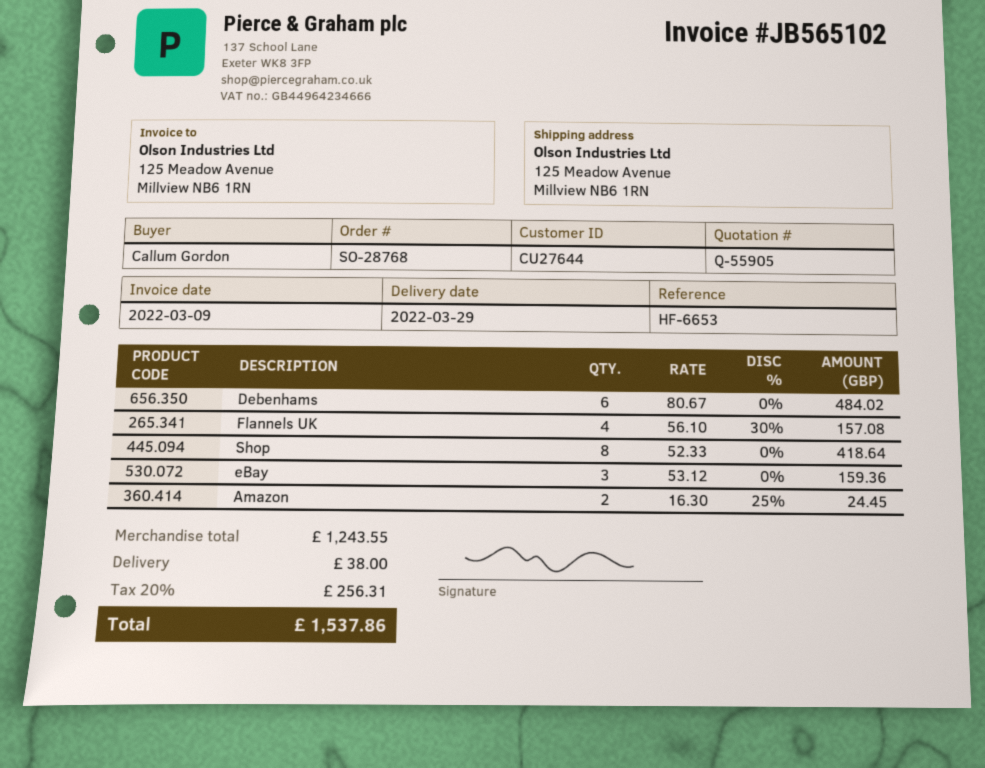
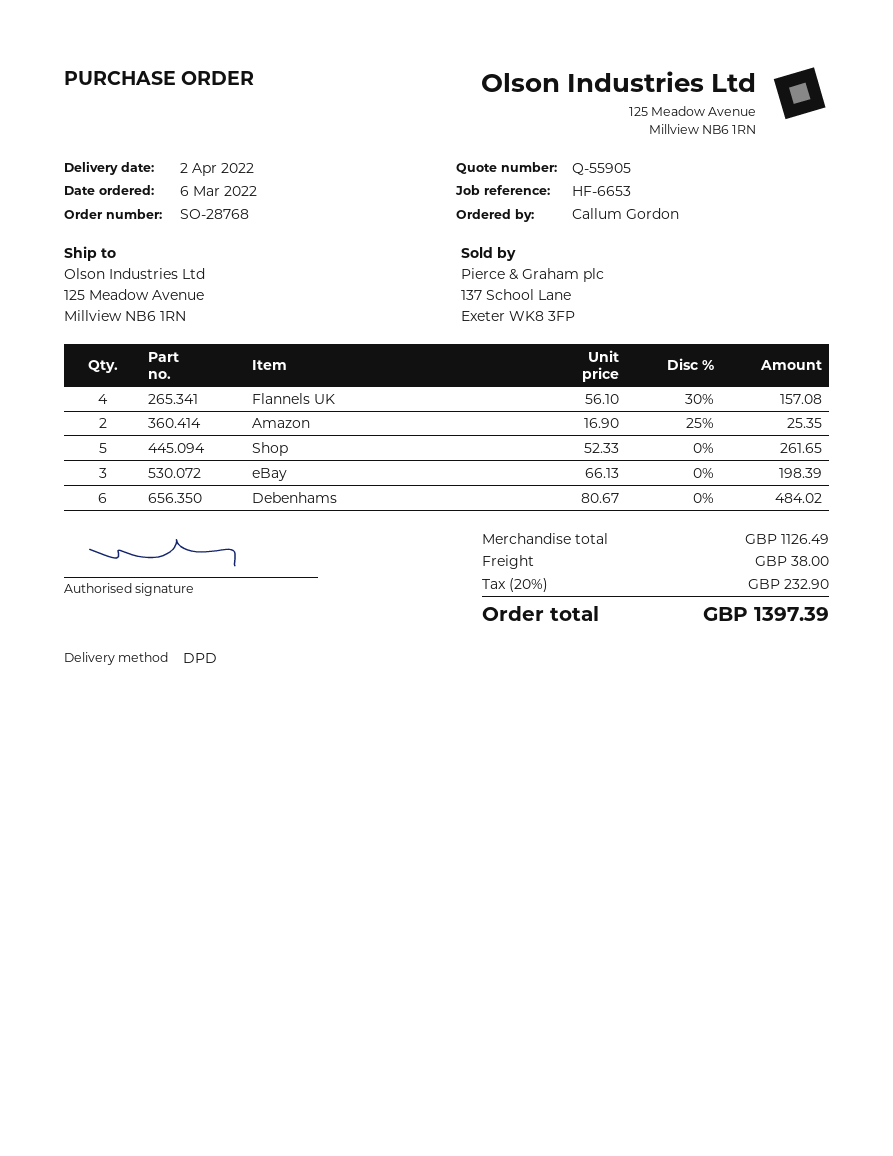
delivery date: 2022-03-29 -> 2022-04-02
Shop: 8 x 52.33 = 418.64 -> 5 x 52.33 = 261.65
eBay: 3 x 53.12 = 159.36 -> 3 x 66.13 = 198.39
Amazon: 2 x 16.30 - 25% = 24.45 -> 2 x 16.90 - 25% = 25.35
subtotal: 1243.55 -> 1126.49
tax: 20% = 256.31 -> 20% = 232.90
total: 1537.86 -> 1397.39

